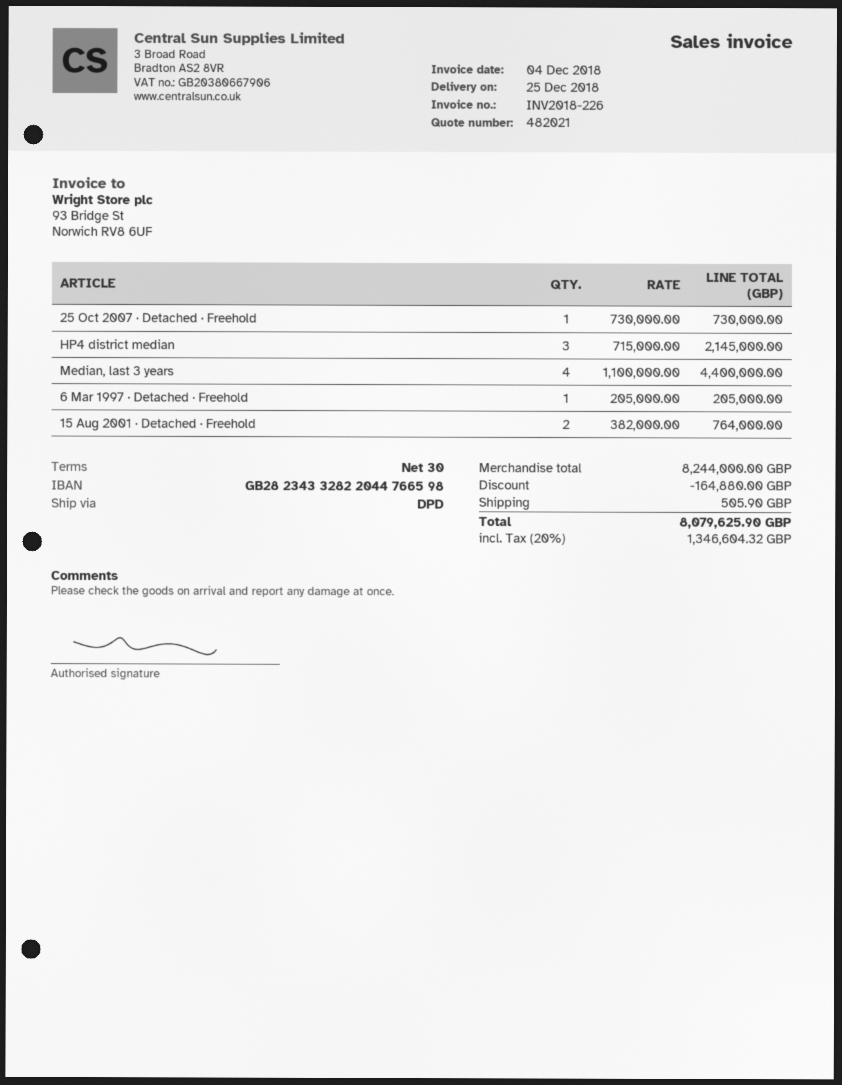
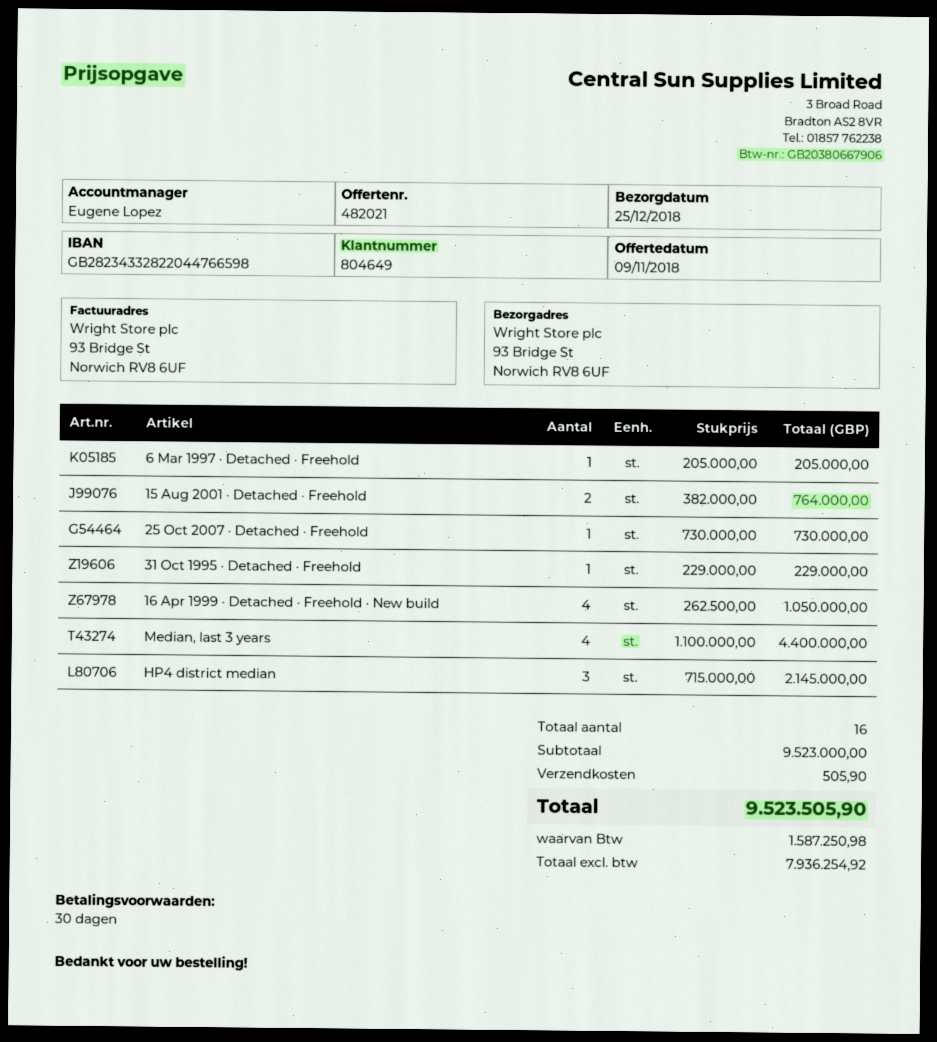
31 Oct 1995 · Detached · Freehold: none -> 1 x 229000.00 = 229000.00
16 Apr 1999 · Detached · Freehold · New build: none -> 4 x 262500.00 = 1050000.00
subtotal: 8244000.00 -> 9523000.00
discount: 164880.00 -> none
tax: 1346604.32 -> 1587250.98
total: 8079625.90 -> 9523505.90

